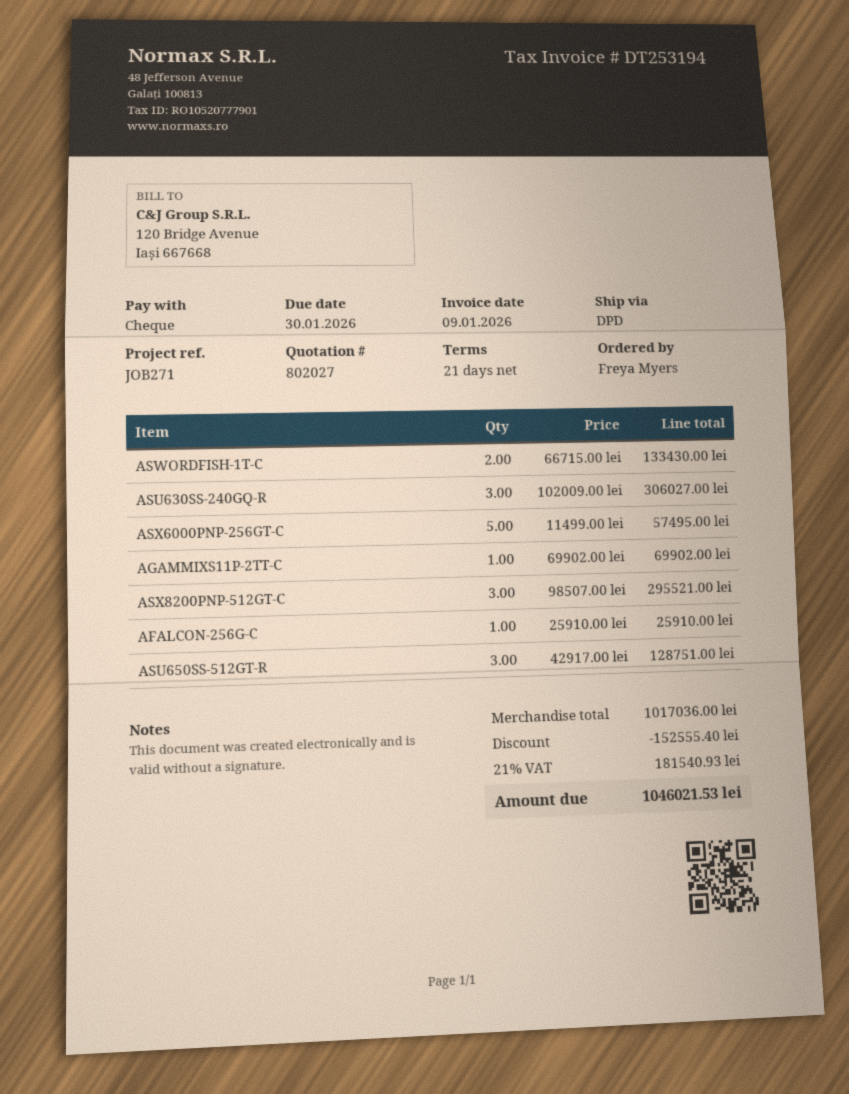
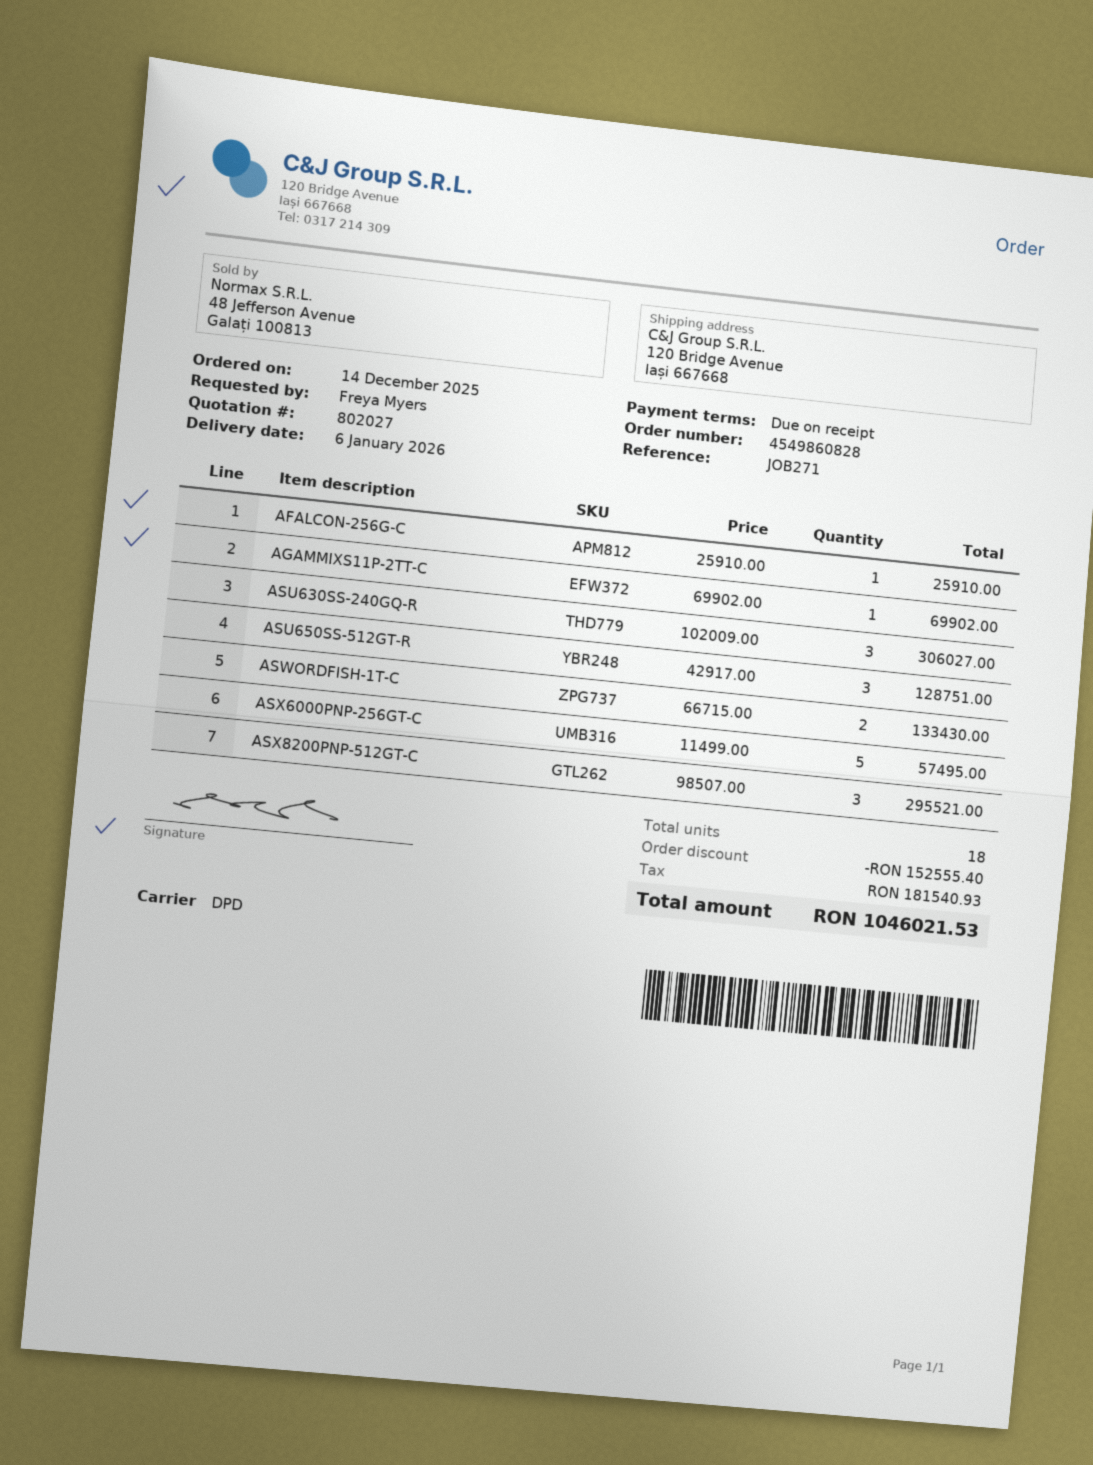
payment terms: 21 days -> on receipt

